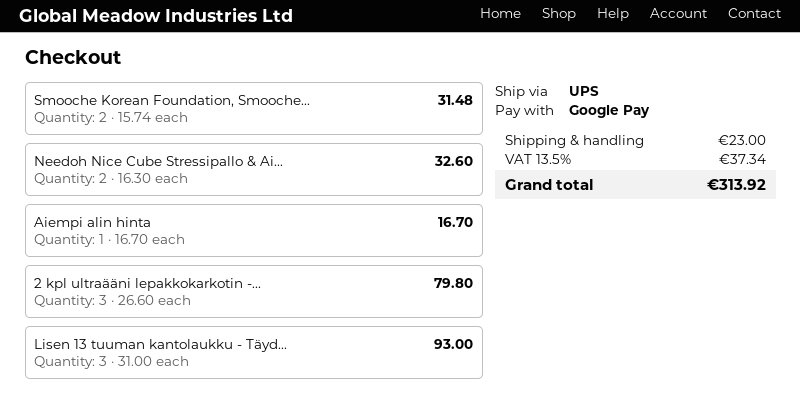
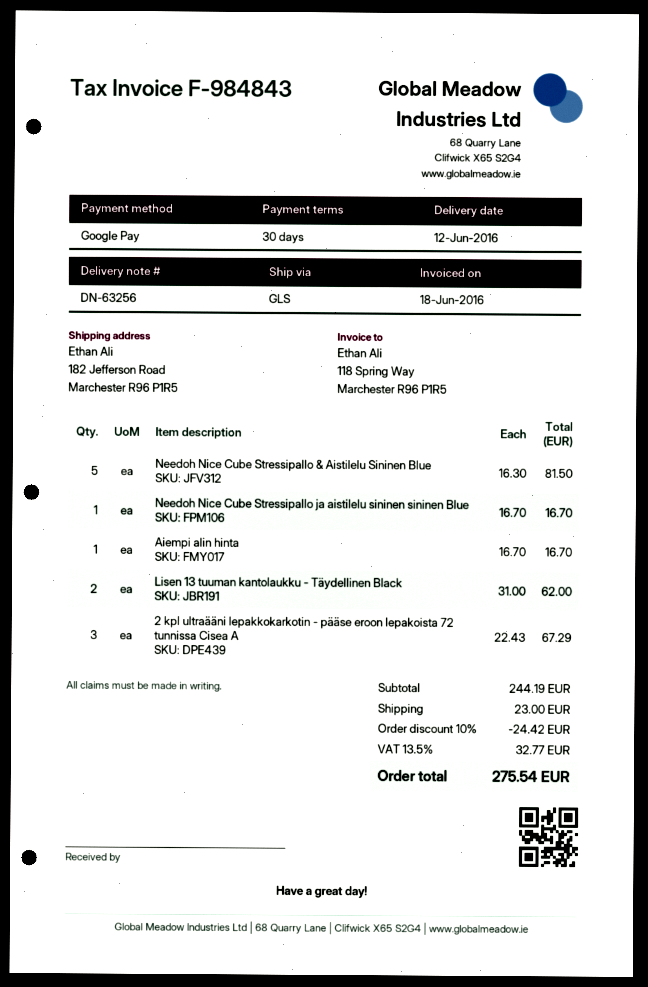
shipping method: UPS -> GLS
Smooche Korean Foundation, Smooche...: 2 x 15.74 = 31.48 -> none
Needoh Nice Cube Stressipallo & Ai...: 2 x 16.30 = 32.60 -> 5 x 16.30 = 81.50
2 kpl ultraääni lepakkokarkotin -...: 3 x 26.60 = 79.80 -> 3 x 22.43 = 67.29
Lisen 13 tuuman kantolaukku - Täyd...: 3 x 31.00 = 93.00 -> 2 x 31.00 = 62.00
Needoh Nice Cube Stressipallo ja aistilelu sininen sininen Blue: none -> 1 x 16.70 = 16.70
discount: none -> 10% = 24.42
tax: 13.5% = 37.34 -> 13.5% = 32.77
total: 313.92 -> 275.54

